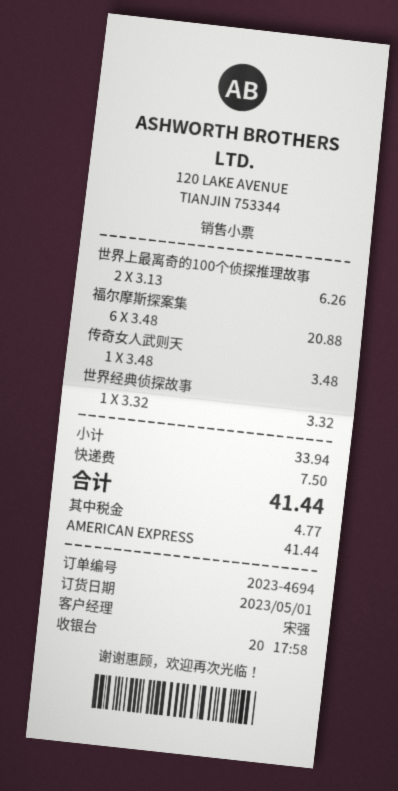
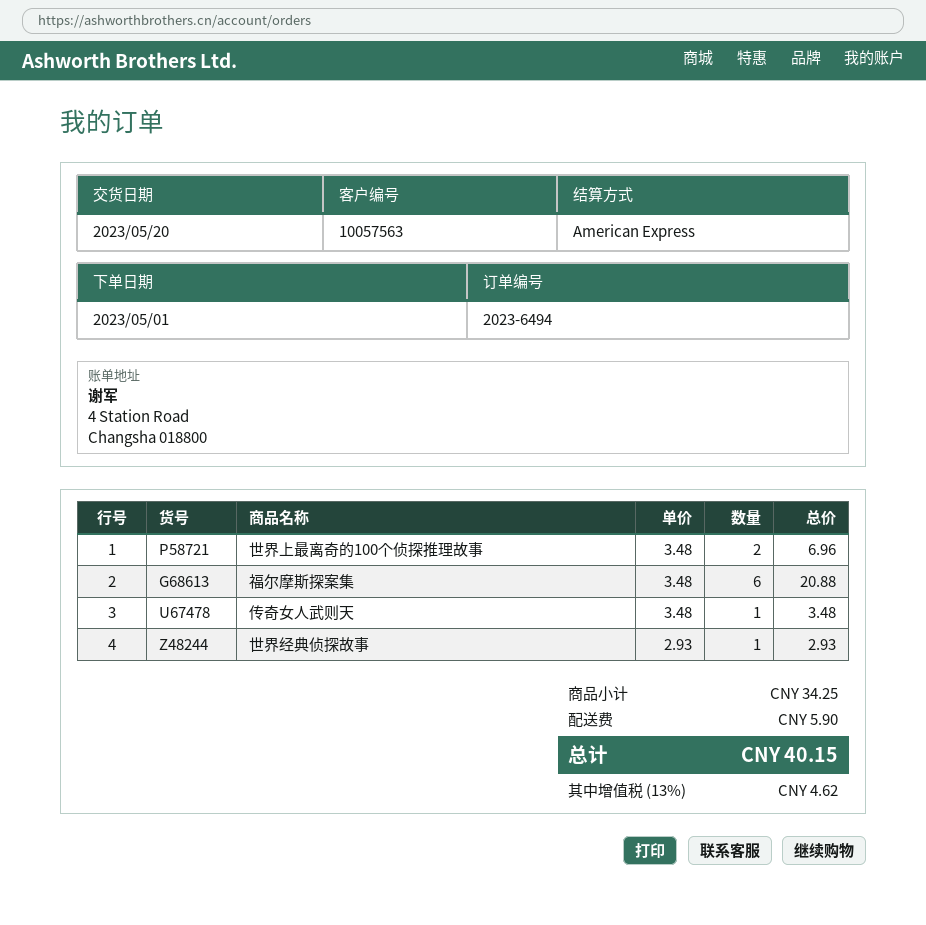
order number: 2023-4694 -> 2023-6494
世界上最离奇的100个侦探推理故事: 2 x 3.13 = 6.26 -> 2 x 3.48 = 6.96
世界经典侦探故事: 1 x 3.32 = 3.32 -> 1 x 2.93 = 2.93
subtotal: 33.94 -> 34.25
shipping: 7.50 -> 5.90
tax: 4.77 -> 4.62
total: 41.44 -> 40.15

